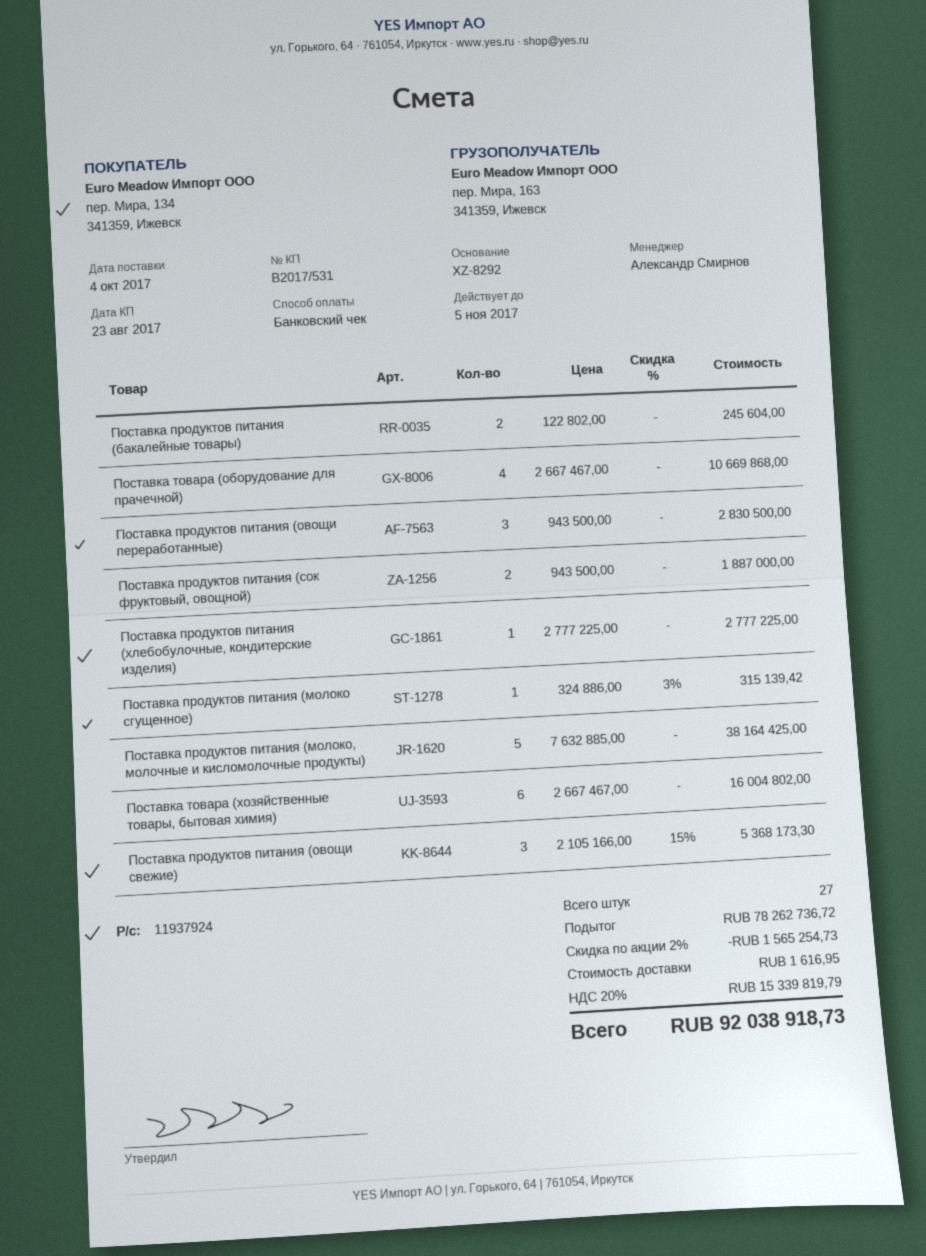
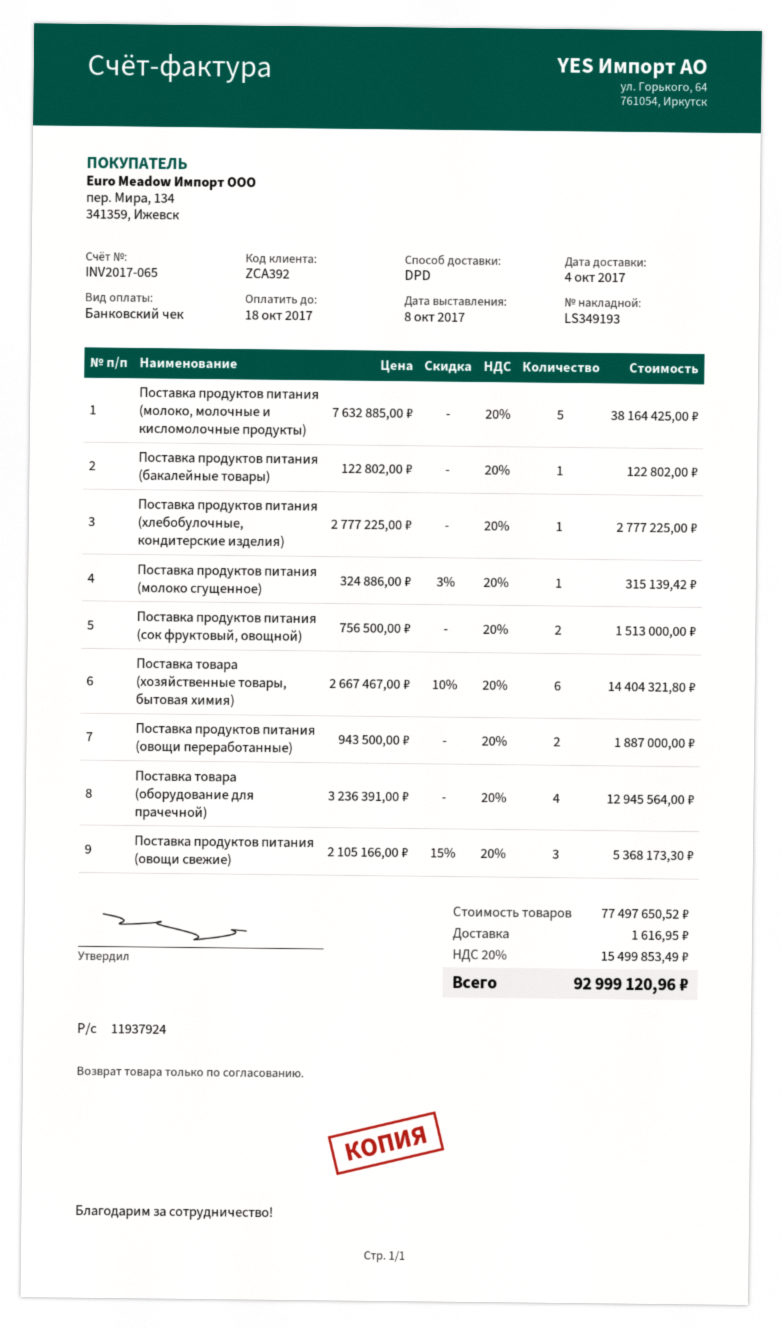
Поставка продуктов питания (бакалейные товары): 2 x 122802.00 = 245604.00 -> 1 x 122802.00 = 122802.00
Поставка товара (оборудование для прачечной): 4 x 2667467.00 = 10669868.00 -> 4 x 3236391.00 = 12945564.00
Поставка продуктов питания (овощи переработанные): 3 x 943500.00 = 2830500.00 -> 2 x 943500.00 = 1887000.00
Поставка продуктов питания (сок фруктовый, овощной): 2 x 943500.00 = 1887000.00 -> 2 x 756500.00 = 1513000.00
Поставка товара (хозяйственные товары, бытовая химия): 6 x 2667467.00 = 16004802.00 -> 6 x 2667467.00 - 10% = 14404321.80
subtotal: 78262736.72 -> 77497650.52
discount: 2% = 1565254.73 -> none
tax: 20% = 15339819.79 -> 20% = 15499853.49
total: 92038918.73 -> 92999120.96

